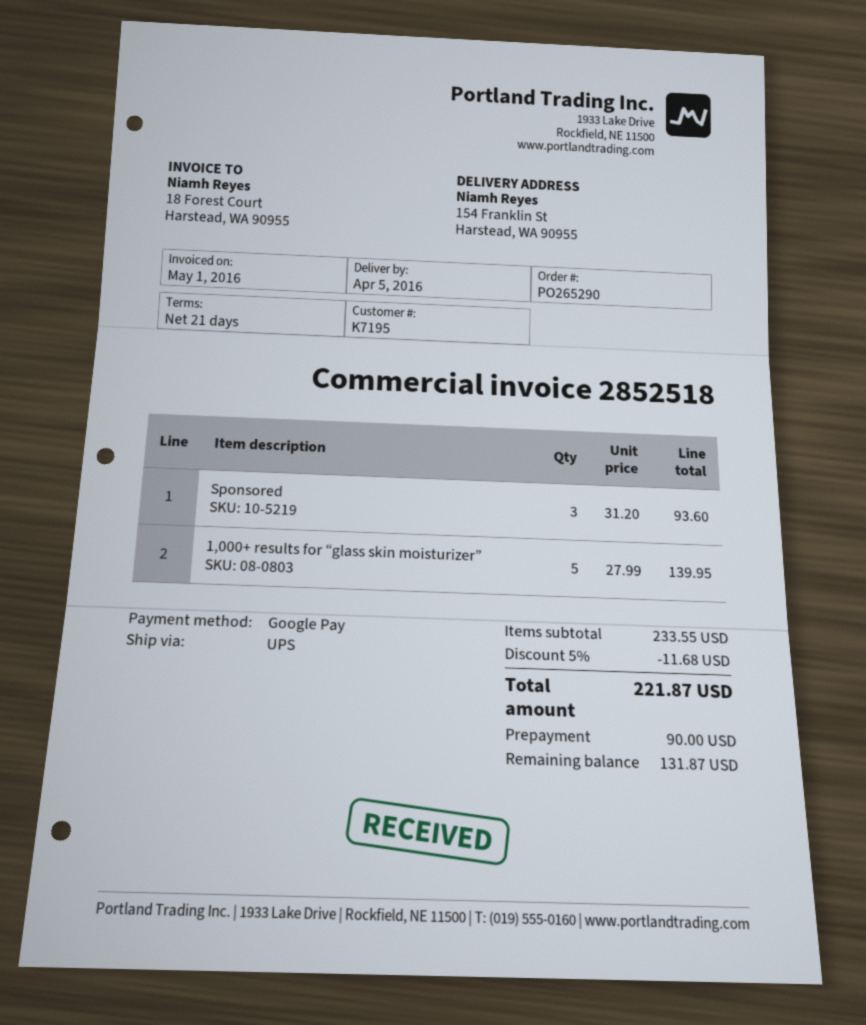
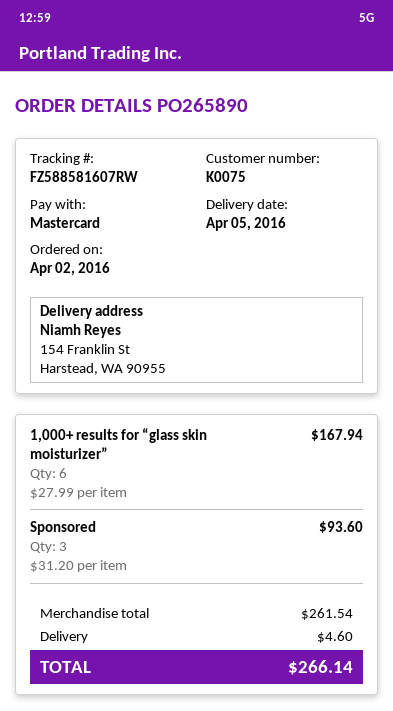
order number: PO265290 -> PO265890
customer number: K7195 -> K0075
payment method: Google Pay -> Mastercard
1,000+ results for “glass skin moisturizer”: 5 x 27.99 = 139.95 -> 6 x 27.99 = 167.94
subtotal: 233.55 -> 261.54
discount: 5% = 11.68 -> none
shipping: none -> 4.60
total: 221.87 -> 266.14

